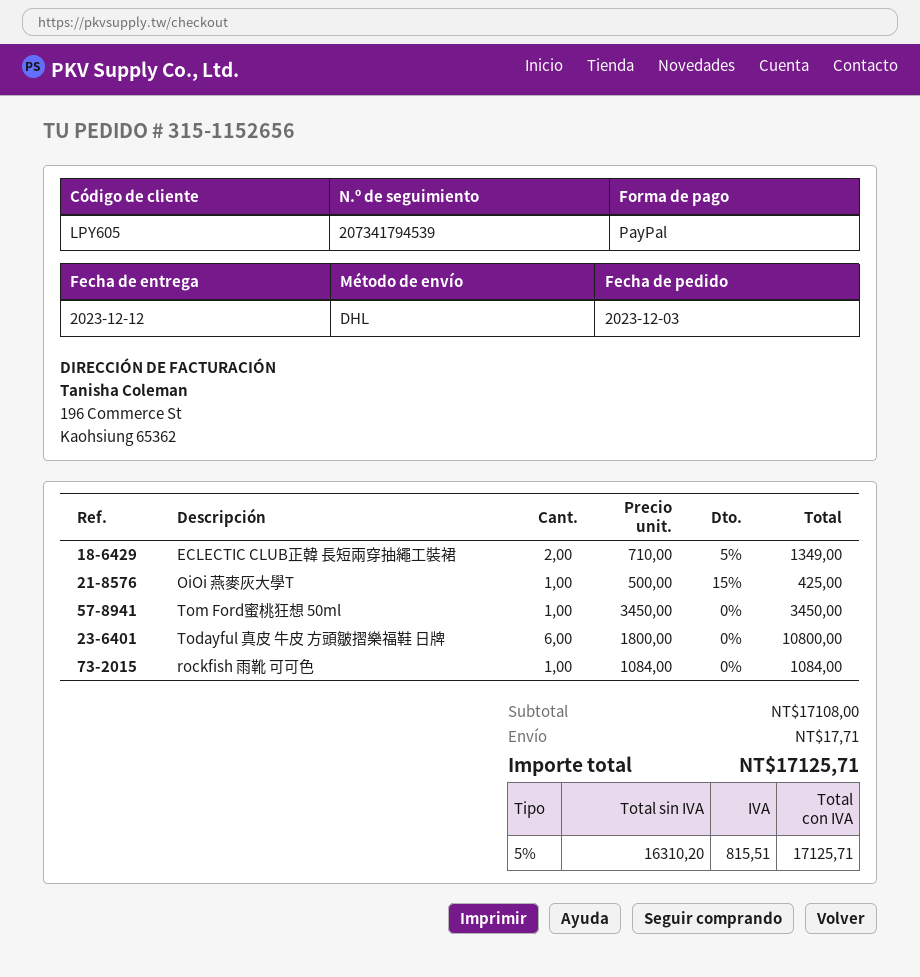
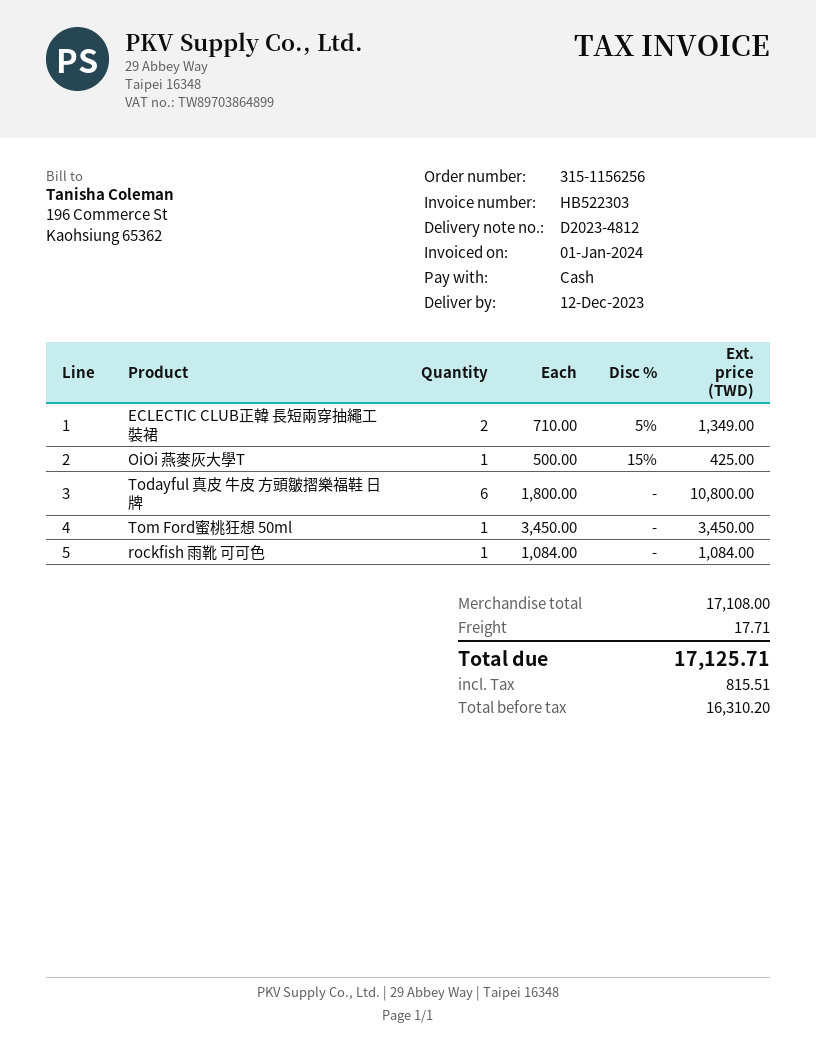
order number: 315-1152656 -> 315-1156256
payment method: PayPal -> cash

